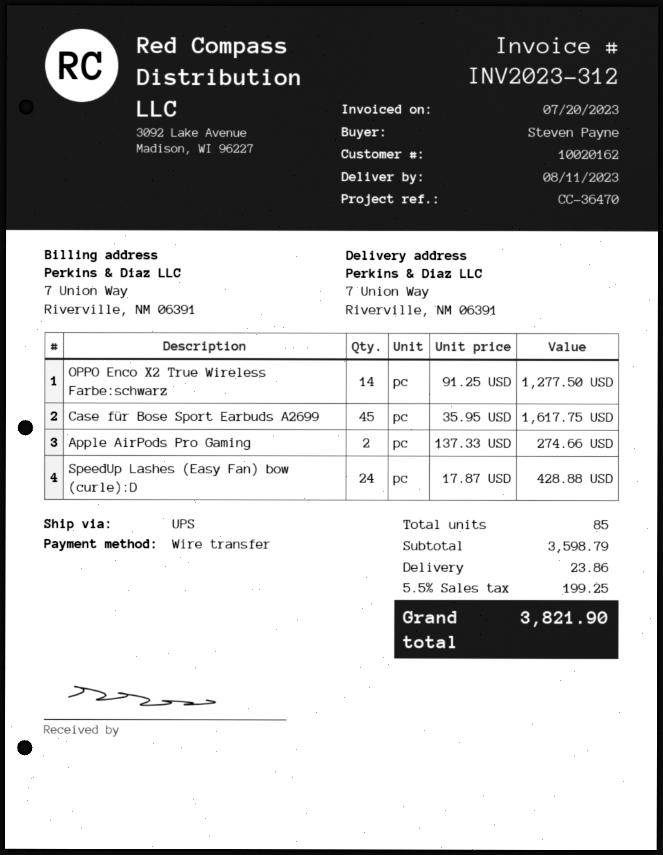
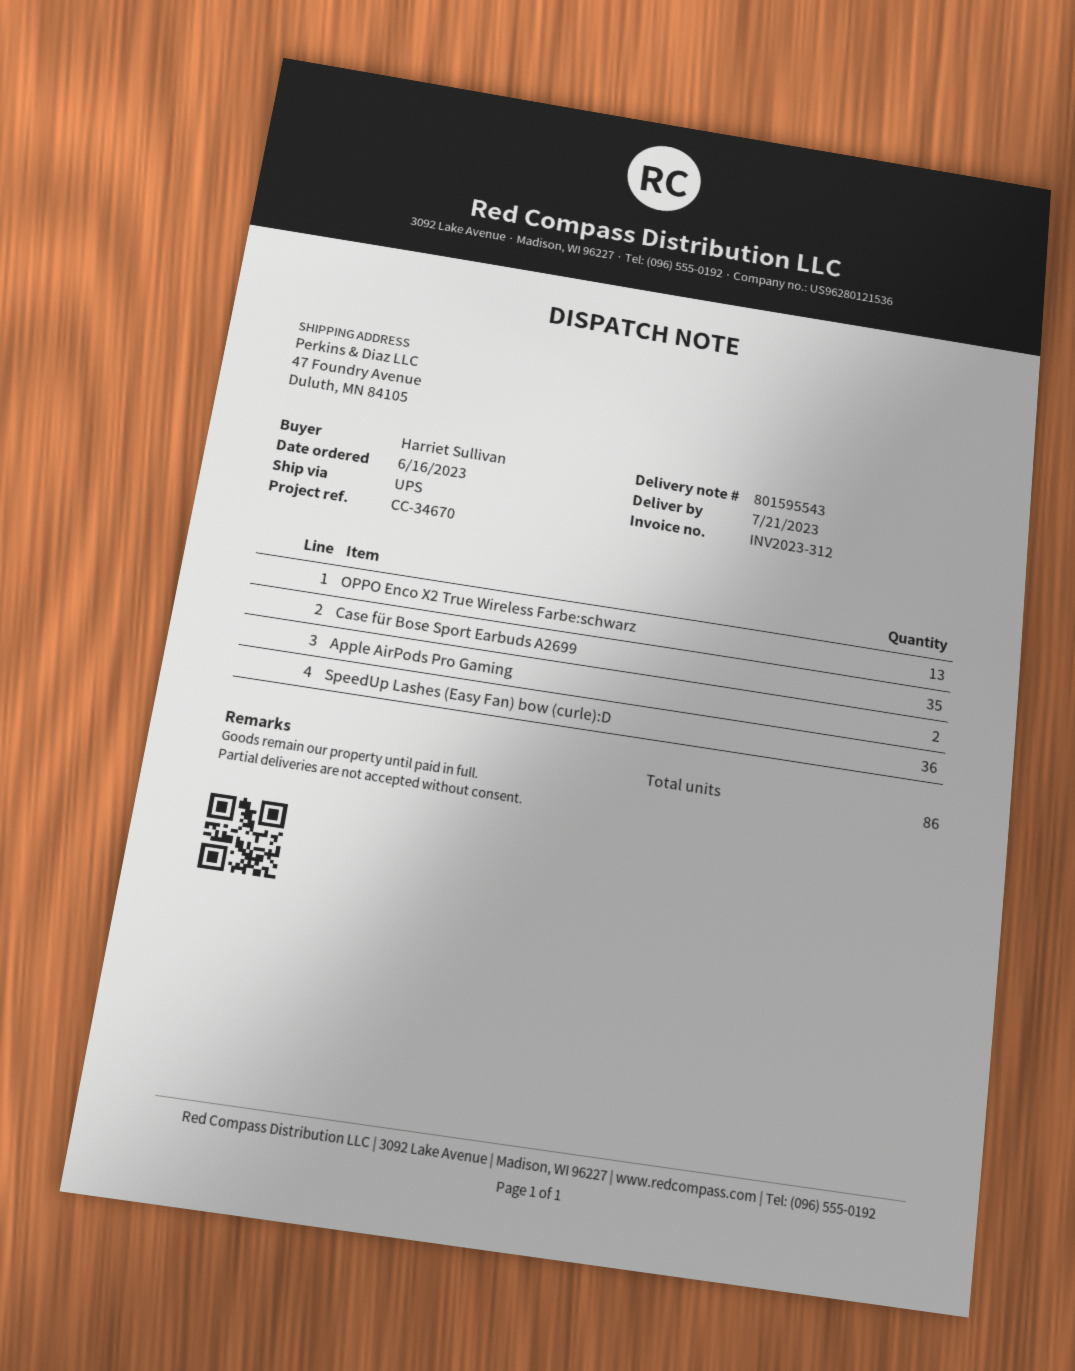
delivery date: 2023-08-11 -> 2023-07-21
reference: CC-36470 -> CC-34670
ordered by: Steven Payne -> Harriet Sullivan
ship to: 7 Union Way, Riverville, NM 06391 -> 47 Foundry Avenue, Duluth, MN 84105
OPPO Enco X2 True Wireless Farbe:schwarz: 14 -> 13
Case für Bose Sport Earbuds A2699: 45 -> 35
SpeedUp Lashes (Easy Fan) bow (curle):D: 24 -> 36
total quantity: 85 -> 86

